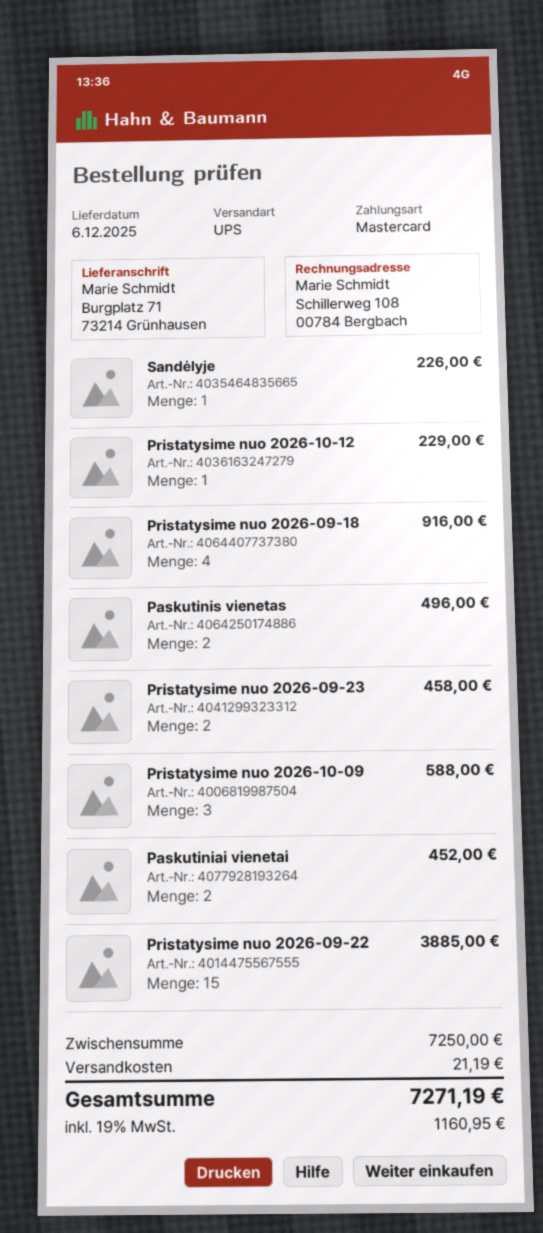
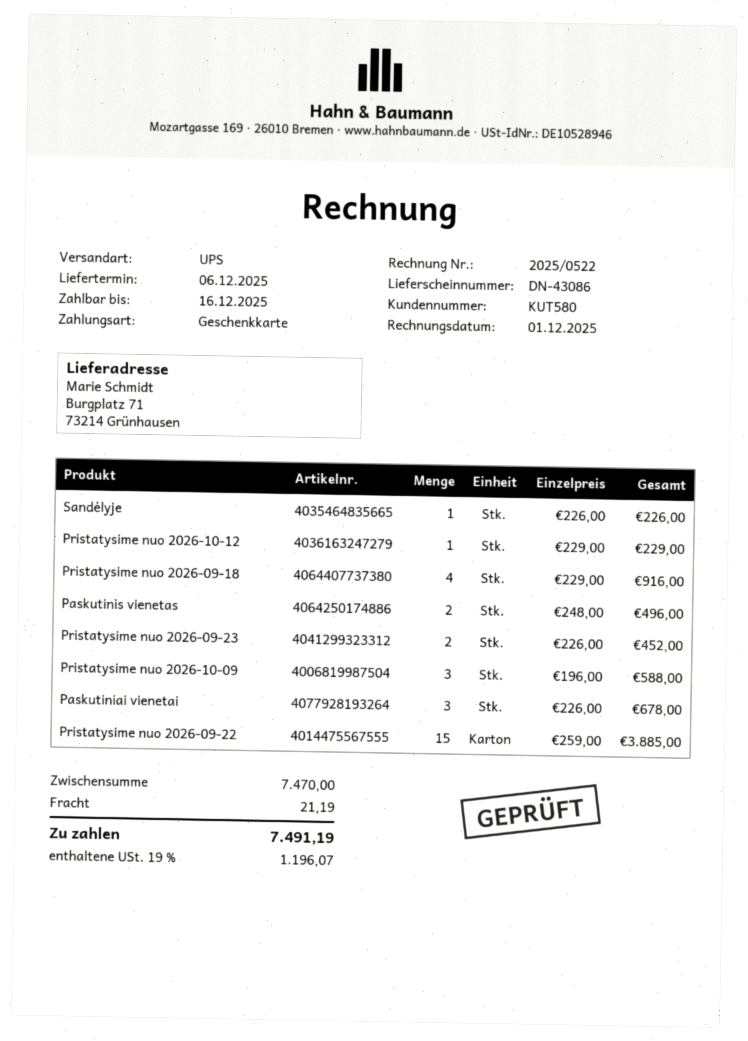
payment method: Mastercard -> gift card
Pristatysime nuo 2026‑09‑23: 2 for 458.00 -> 2 for 452.00
Paskutiniai vienetai: 2 for 452.00 -> 3 for 678.00
subtotal: 7250.00 -> 7470.00
tax: 19% = 1160.95 -> 19% = 1196.07
total: 7271.19 -> 7491.19

